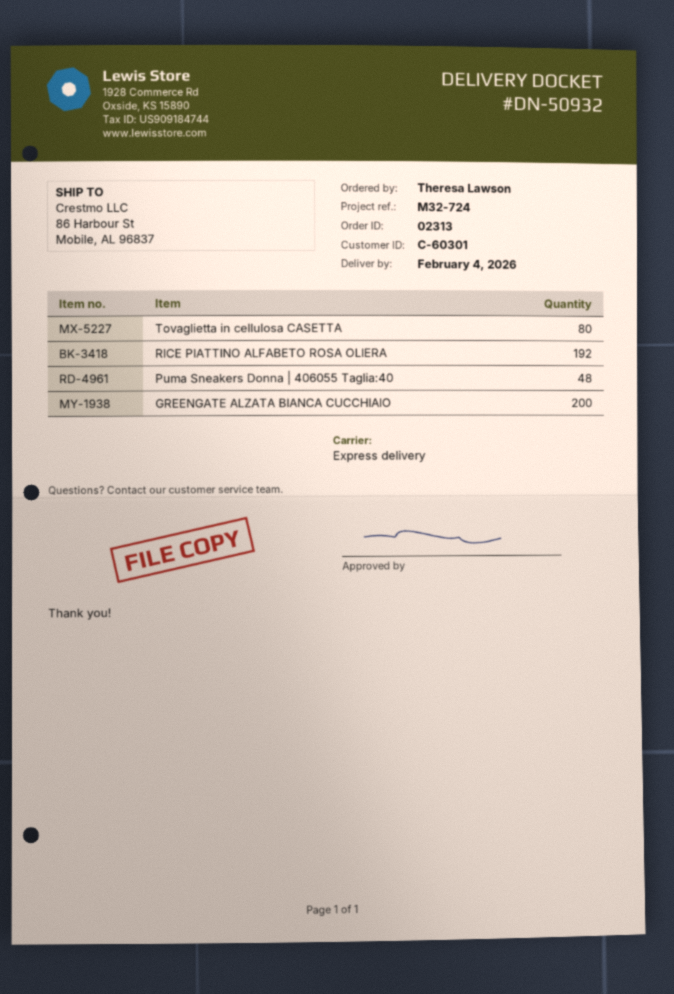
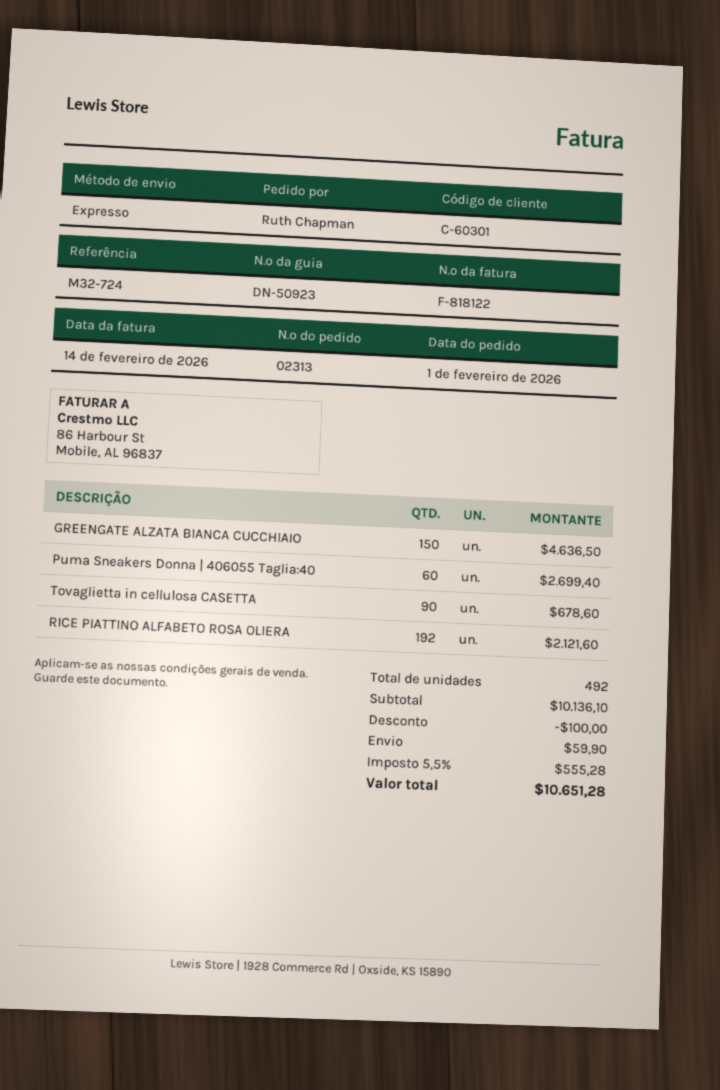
delivery note number: DN-50932 -> DN-50923
ordered by: Theresa Lawson -> Ruth Chapman
Tovaglietta in cellulosa CASETTA: 80 -> 90
Puma Sneakers Donna | 406055 Taglia:40: 48 -> 60
GREENGATE ALZATA BIANCA CUCCHIAIO: 200 -> 150

